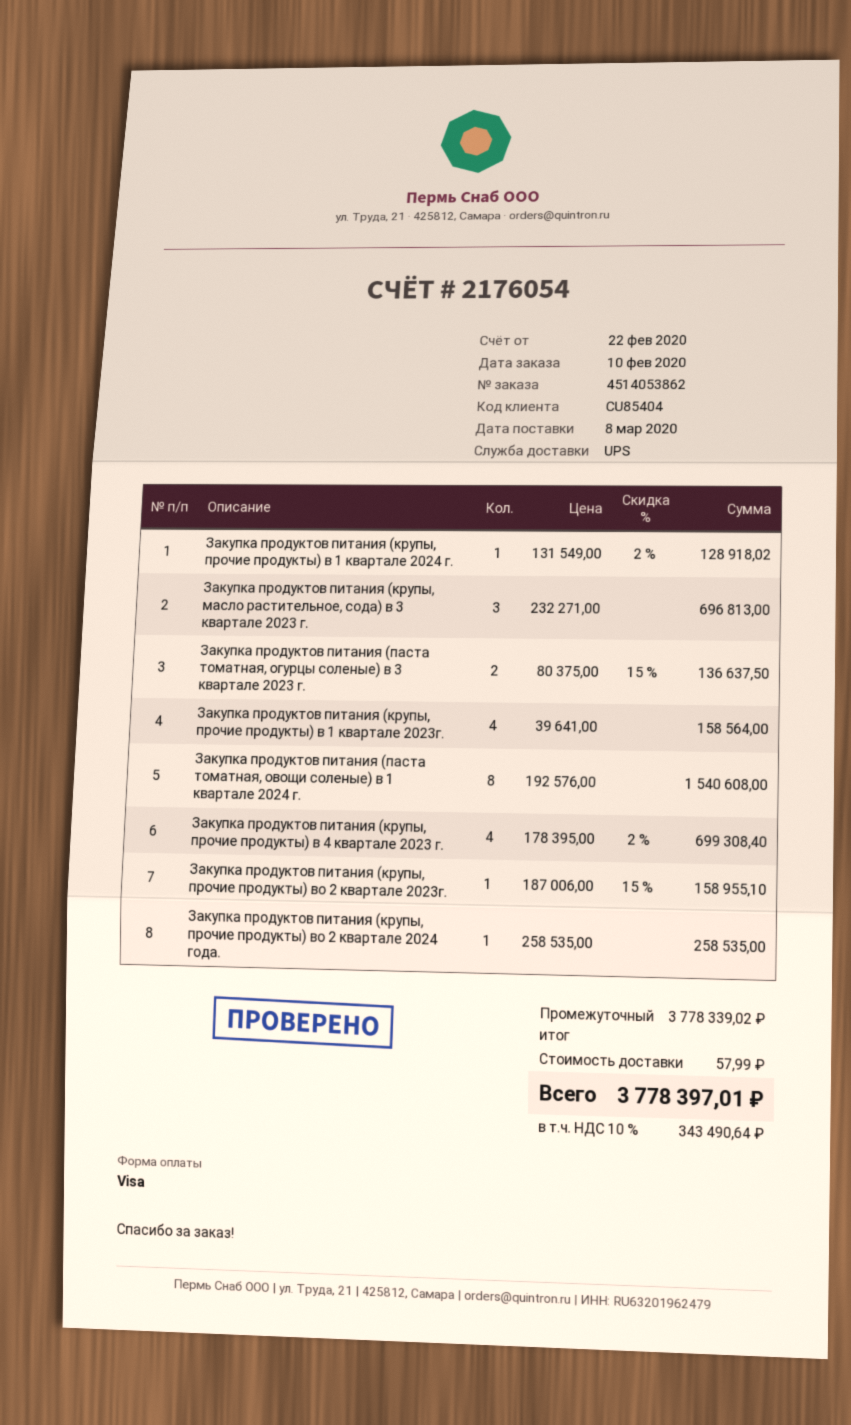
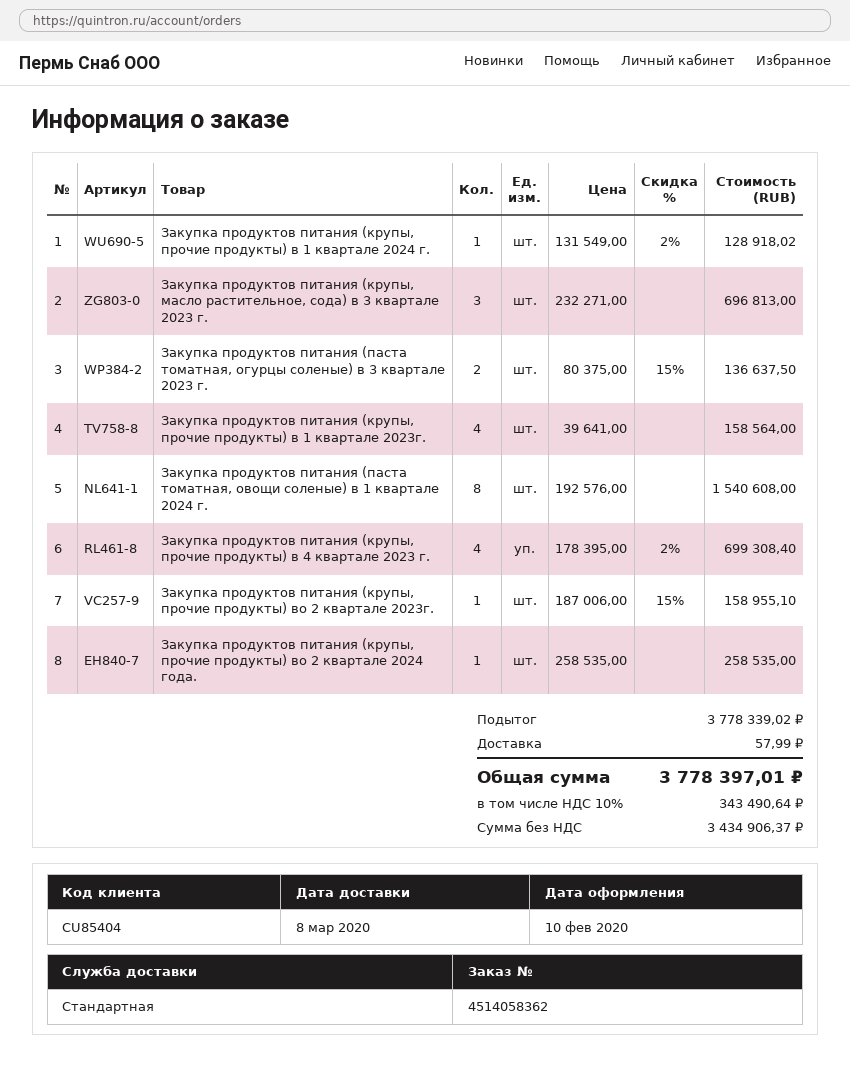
order number: 4514053862 -> 4514058362
shipping method: UPS -> standard

